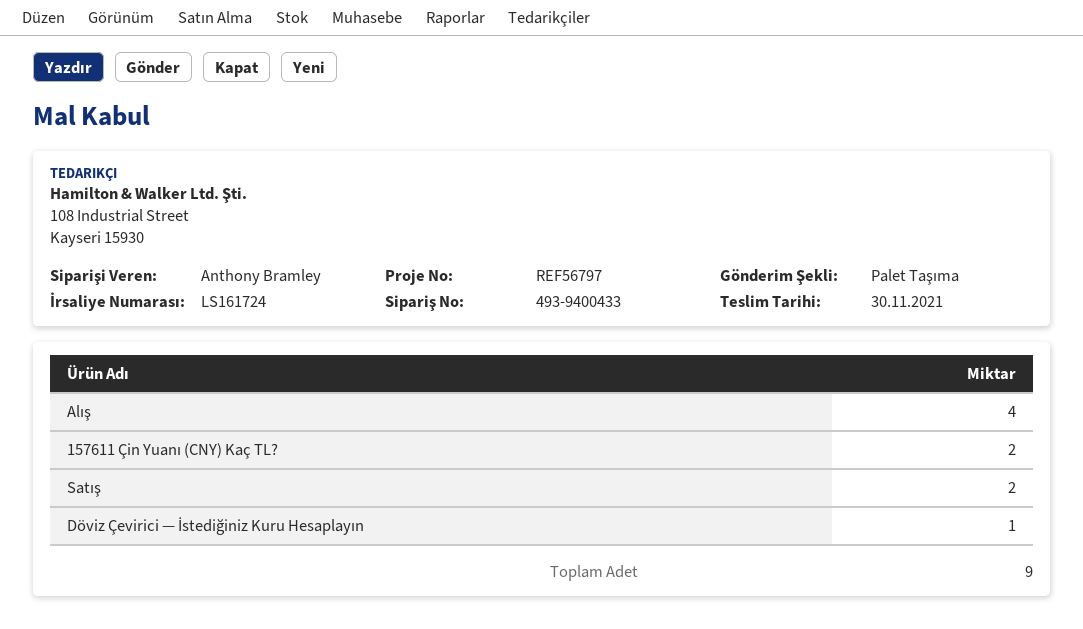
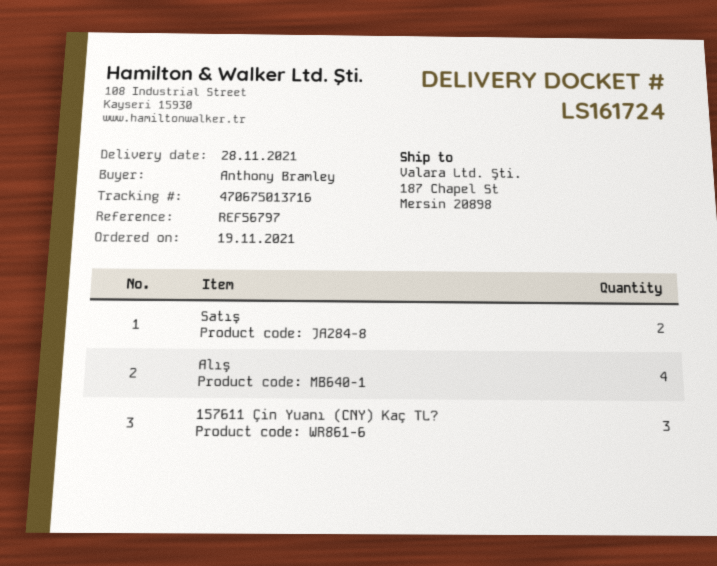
delivery date: 2021-11-30 -> 2021-11-28
157611 Çin Yuanı (CNY) Kaç TL?: 2 -> 3
Döviz Çevirici — İstediğiniz Kuru Hesaplayın: 1 -> none

